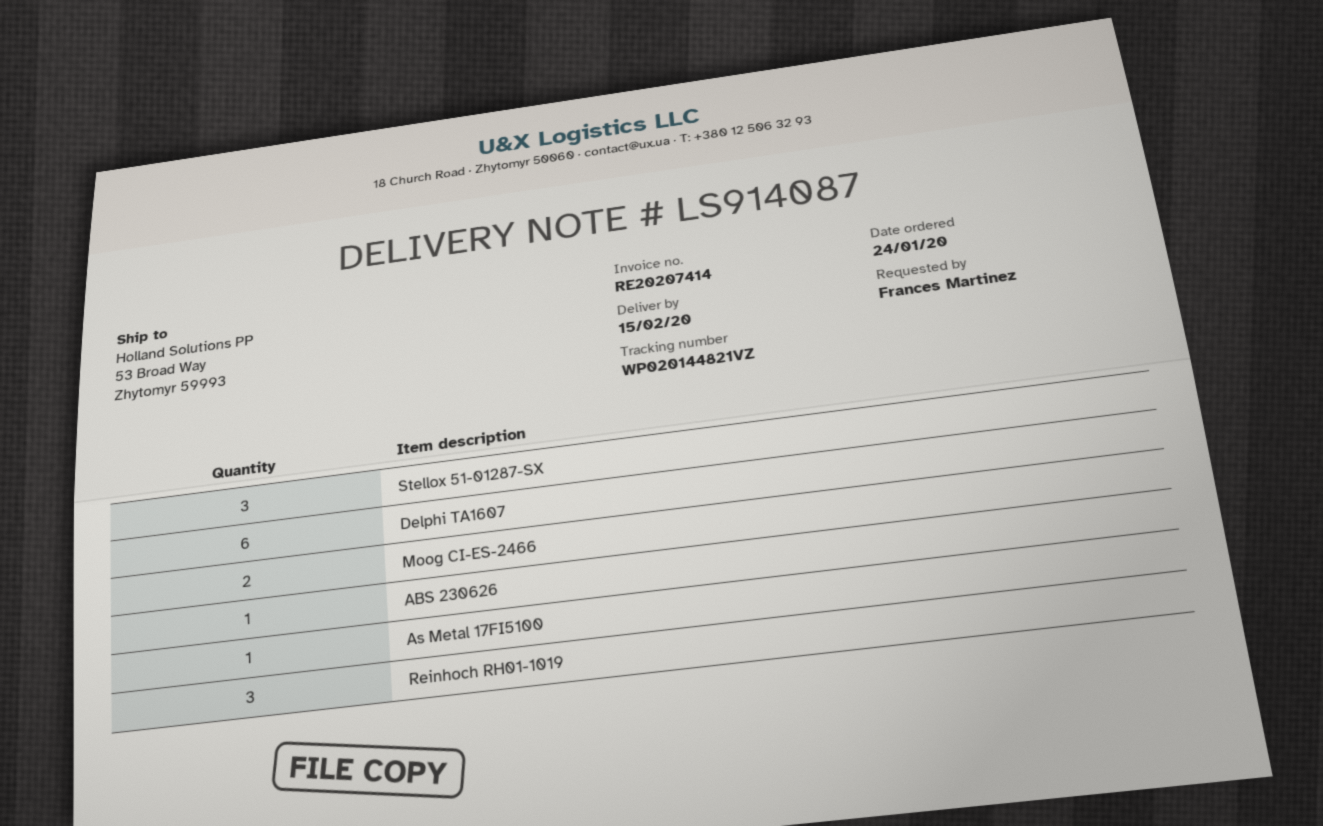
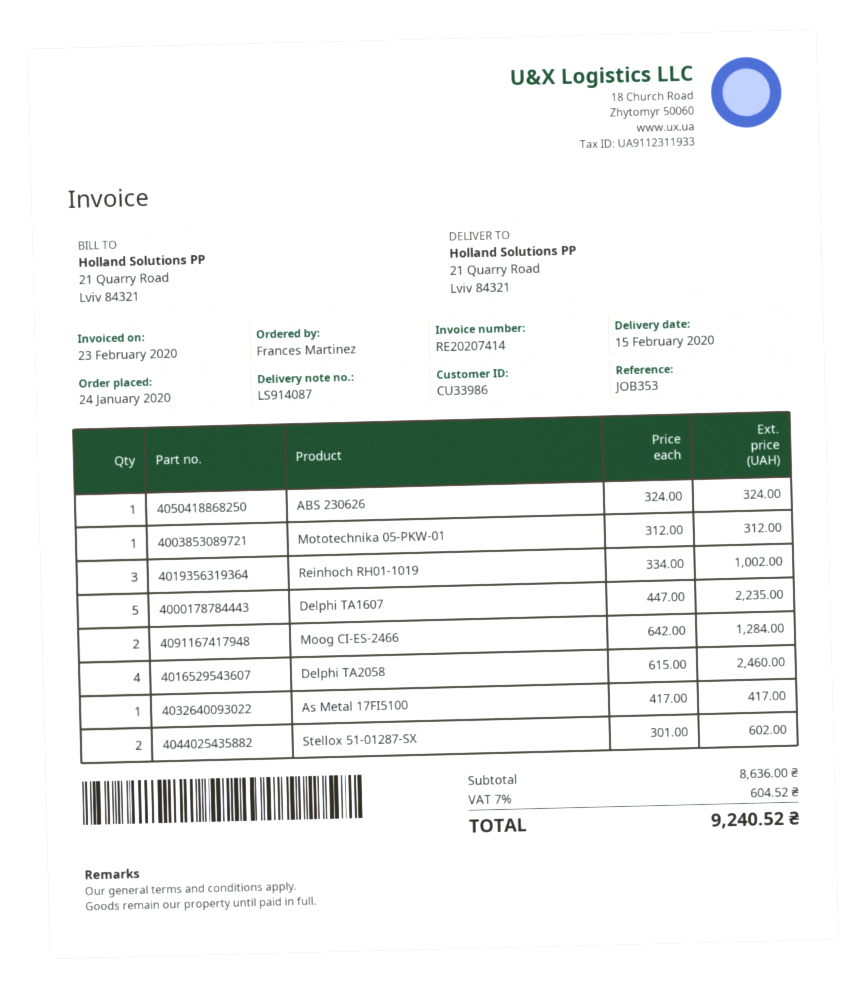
ship to: 53 Broad Way, Zhytomyr 59993 -> 21 Quarry Road, Lviv 84321
Stellox 51-01287-SX: 3 -> 2
Delphi TA1607: 6 -> 5
Mototechnika 05-PKW-01: none -> 1
Delphi TA2058: none -> 4

